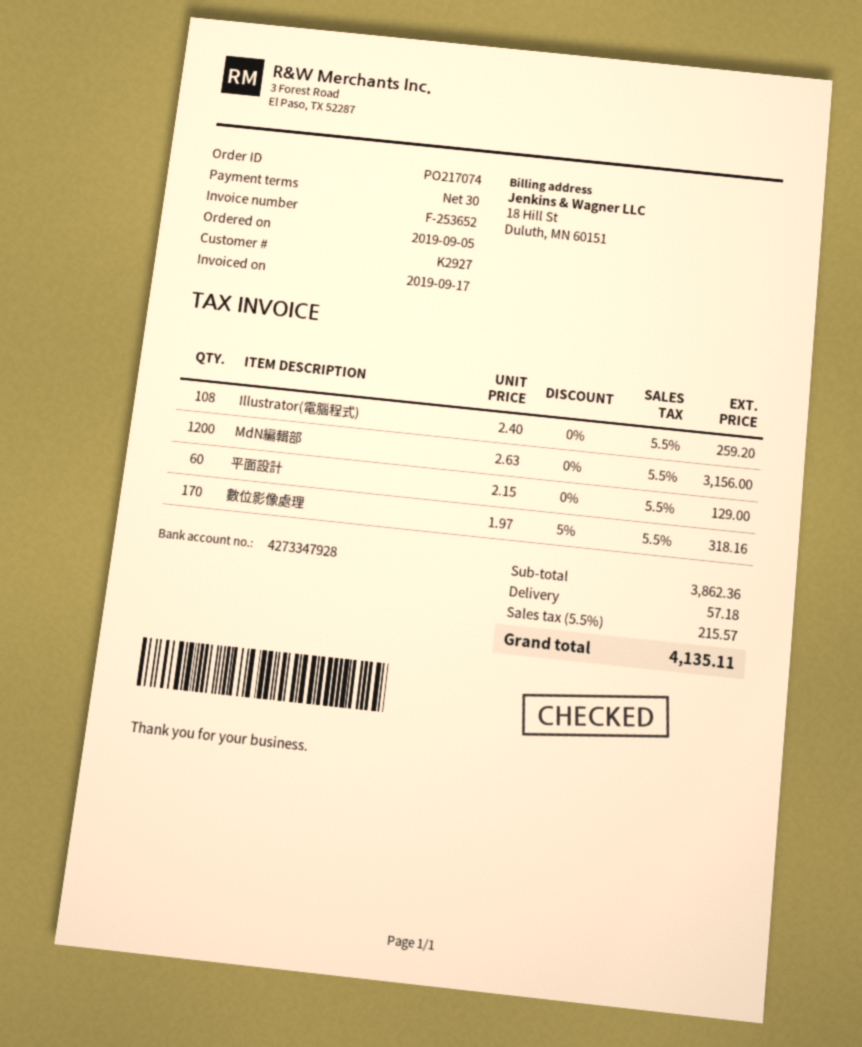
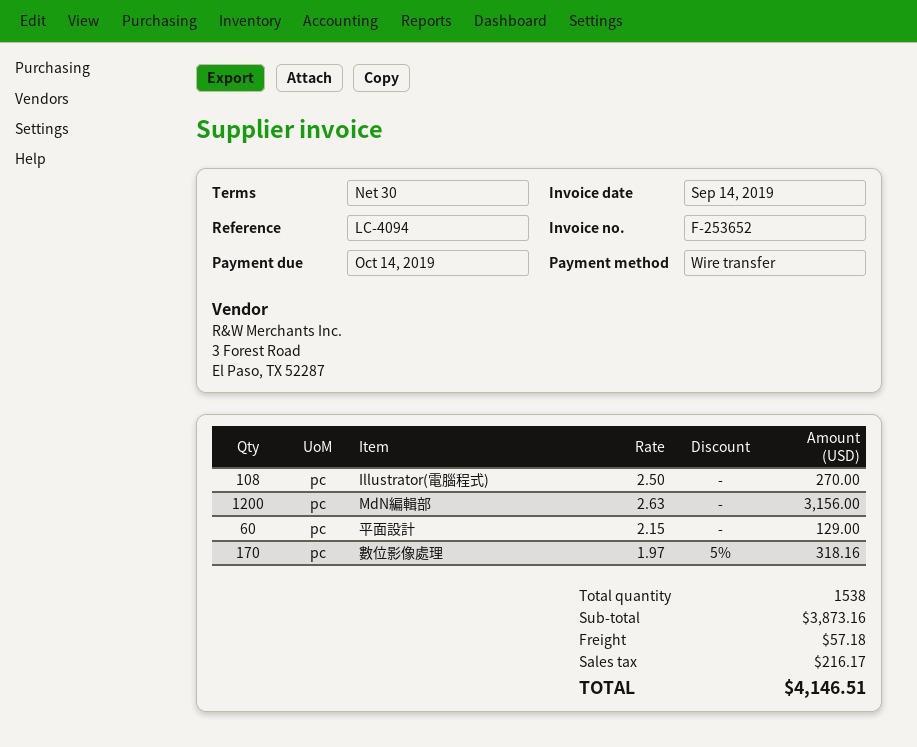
invoice date: 2019-09-17 -> 2019-09-14
Illustrator(電腦程式): 108 x 2.40 = 259.20 -> 108 x 2.50 = 270.00
subtotal: 3862.36 -> 3873.16
tax: 215.57 -> 216.17
total: 4135.11 -> 4146.51

